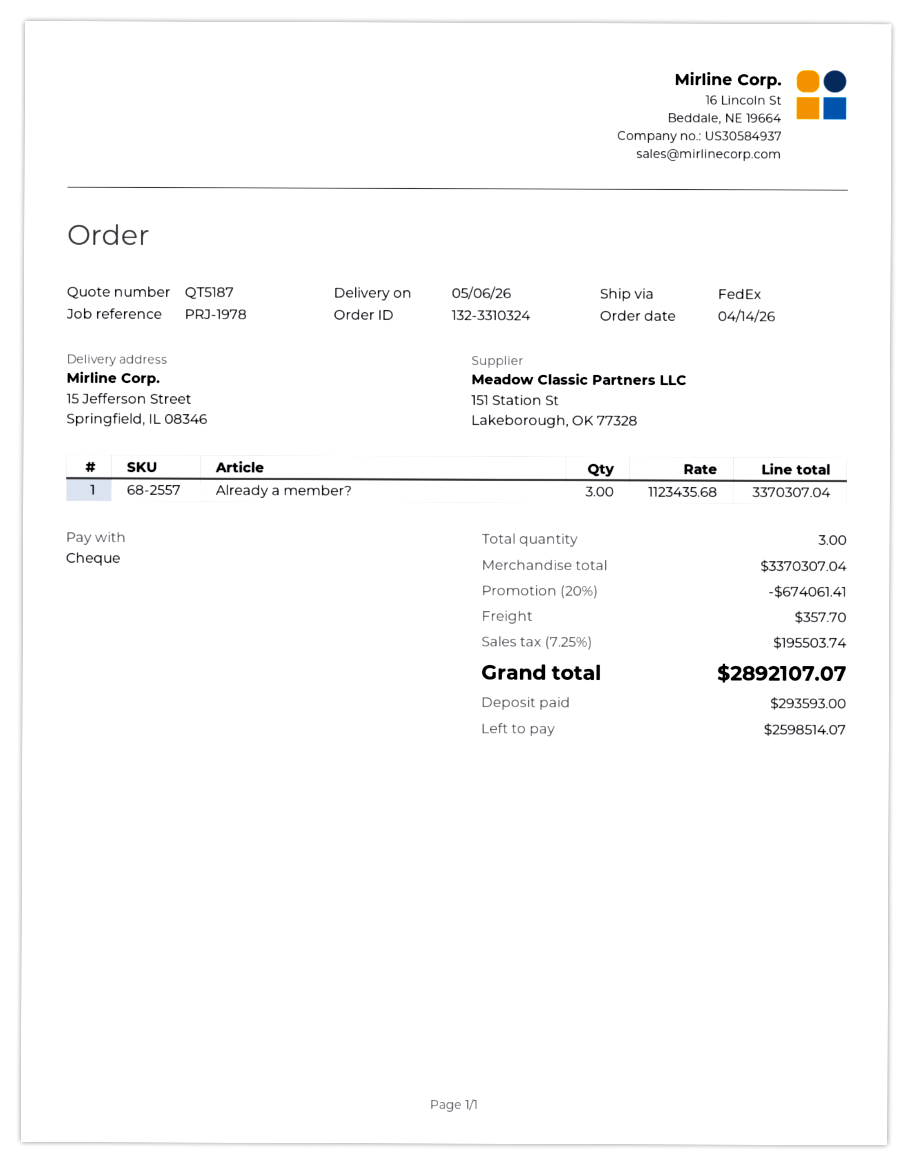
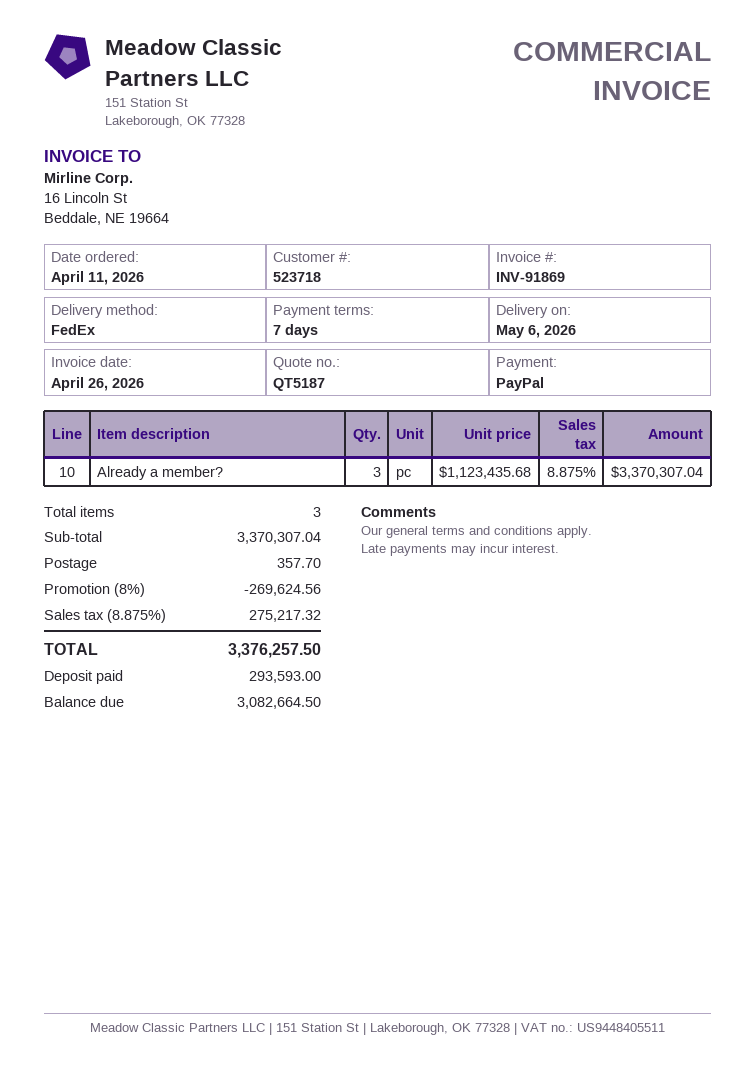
order date: 2026-04-14 -> 2026-04-11
payment method: cheque -> PayPal
discount: 20% = 674061.41 -> 8% = 269624.56
tax: 7.25% = 195503.74 -> 8.875% = 275217.32
total: 2892107.07 -> 3376257.50
balance: 2598514.07 -> 3082664.50

